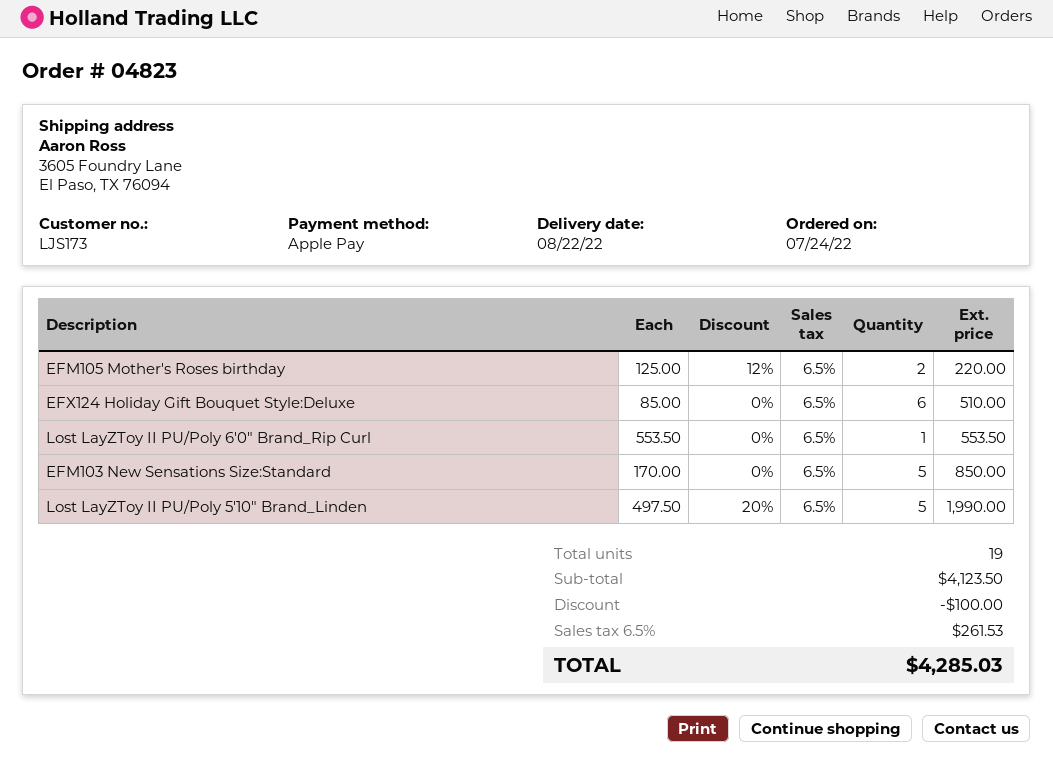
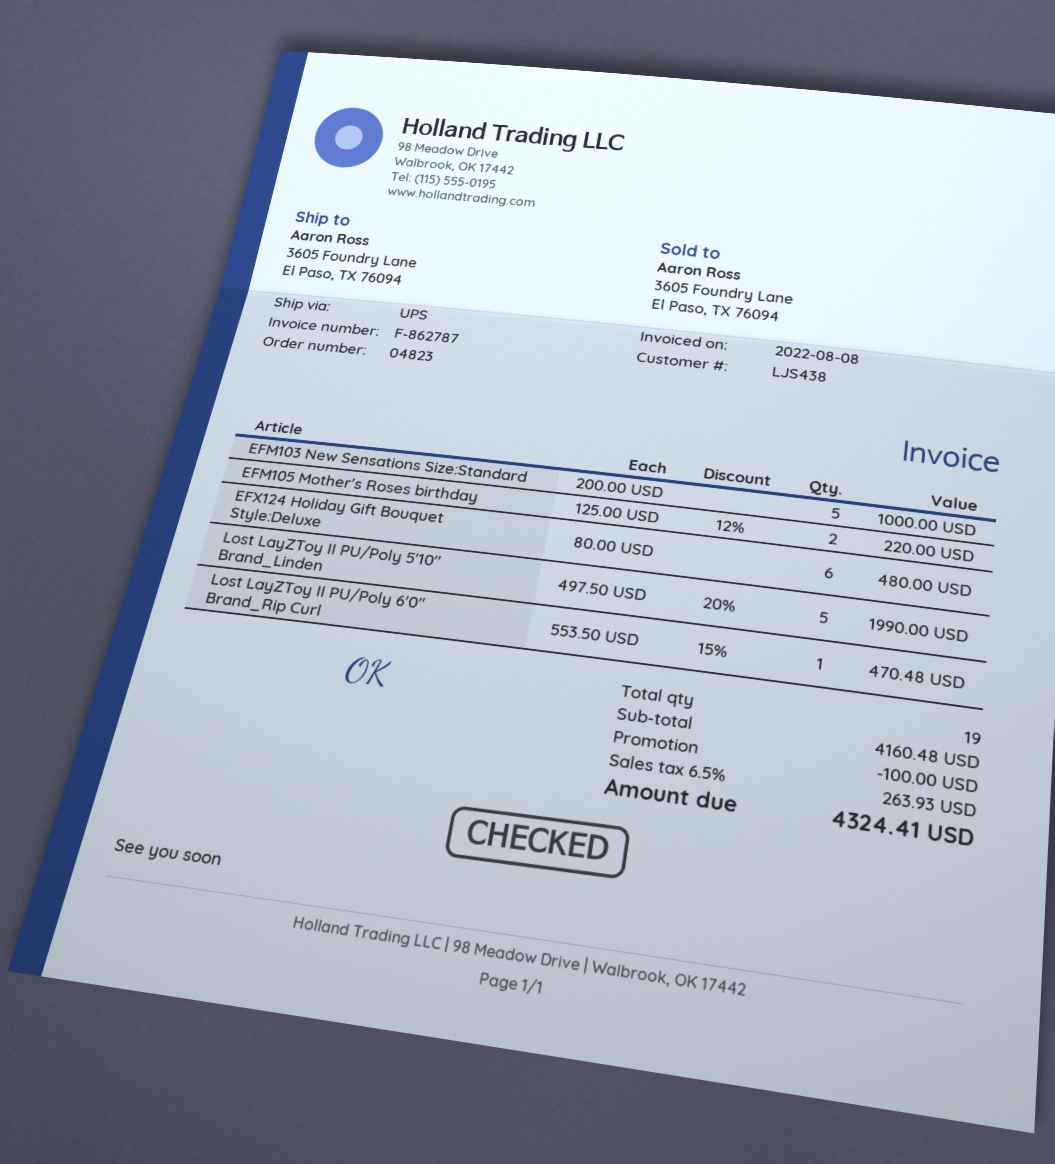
customer number: LJS173 -> LJS438
EFX124 Holiday Gift Bouquet Style:Deluxe: 6 x 85.00 = 510.00 -> 6 x 80.00 = 480.00
Lost LayZToy II PU/Poly 6'0" Brand_Rip Curl: 1 x 553.50 = 553.50 -> 1 x 553.50 - 15% = 470.48
EFM103 New Sensations Size:Standard: 5 x 170.00 = 850.00 -> 5 x 200.00 = 1000.00
subtotal: 4123.50 -> 4160.48
tax: 6.5% = 261.53 -> 6.5% = 263.93
total: 4285.03 -> 4324.41

